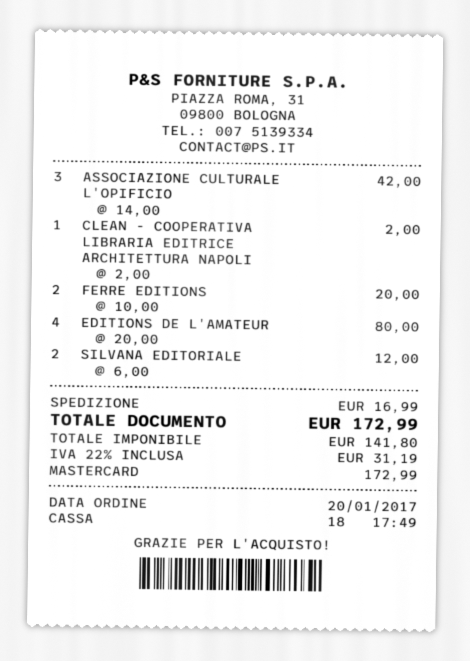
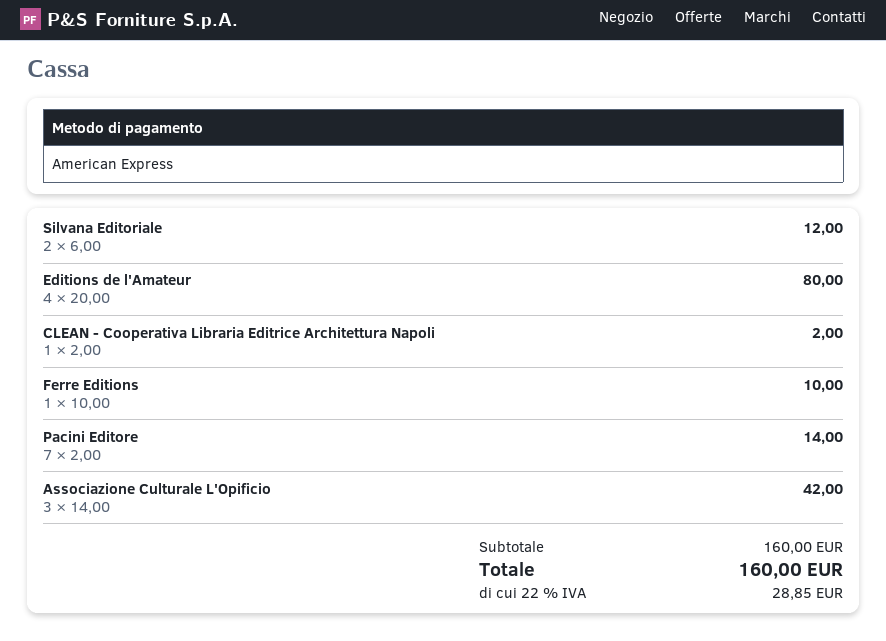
payment method: Mastercard -> American Express
FERRE EDITIONS: 2 x 10.00 = 20.00 -> 1 x 10.00 = 10.00
Pacini Editore: none -> 7 x 2.00 = 14.00
shipping: 16.99 -> none
tax: 22% = 31.19 -> 22% = 28.85
total: 172.99 -> 160.00

